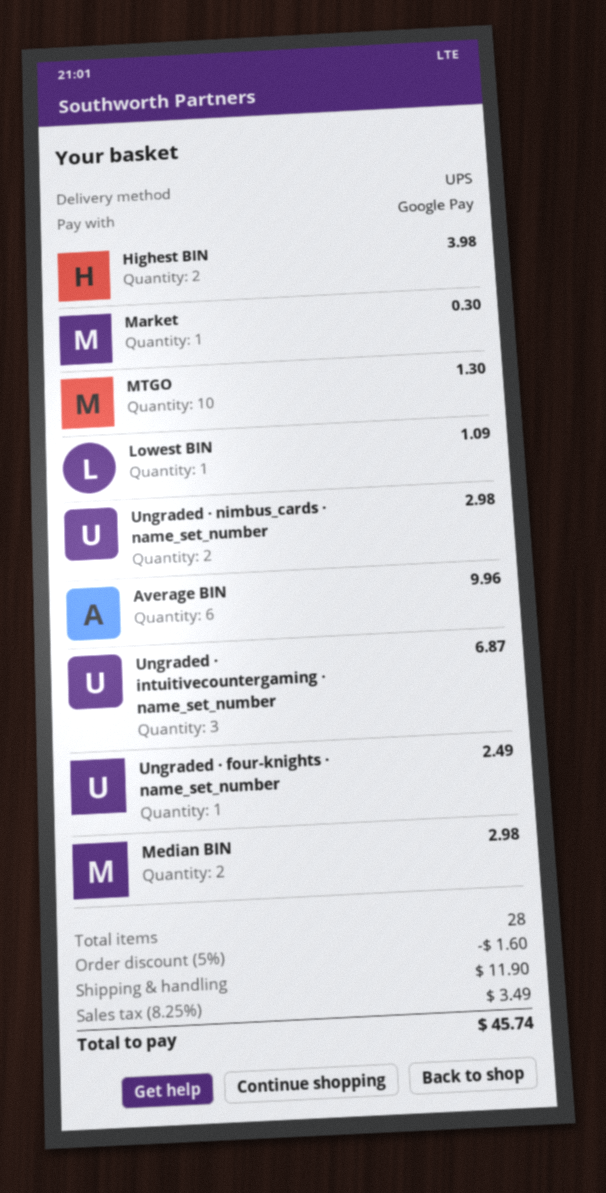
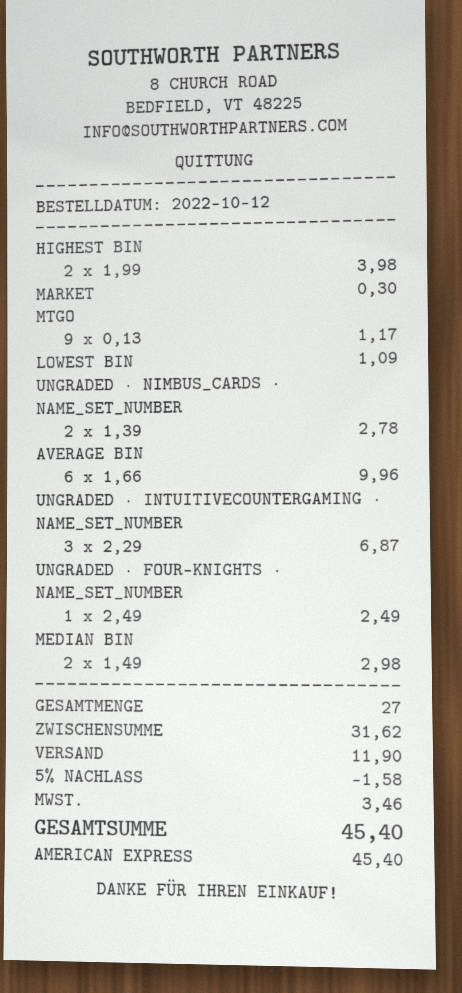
payment method: Google Pay -> American Express
MTGO: 10 for 1.30 -> 9 for 1.17
Ungraded · nimbus_cards · name_set_number: 2 for 2.98 -> 2 for 2.78
total quantity: 28 -> 27
discount: 5% = 1.60 -> 5% = 1.58
tax: 3.49 -> 3.46
total: 45.74 -> 45.40

